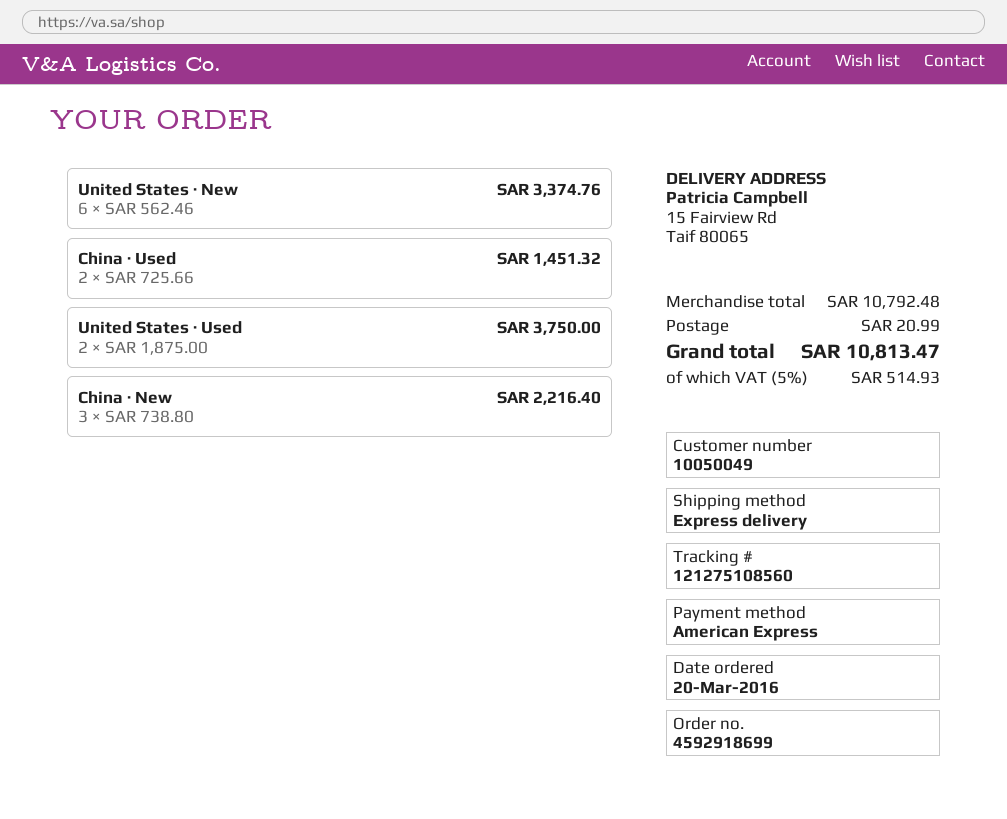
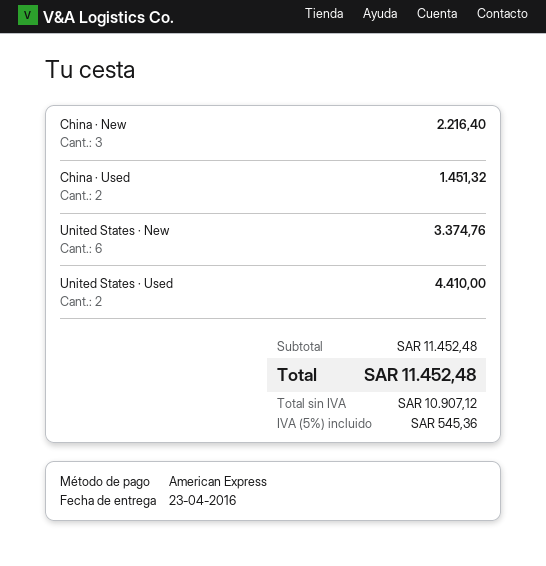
United States · Used: 2 for 3750.00 -> 2 for 4410.00
subtotal: 10792.48 -> 11452.48
shipping: 20.99 -> none
tax: 5% = 514.93 -> 5% = 545.36
total: 10813.47 -> 11452.48

